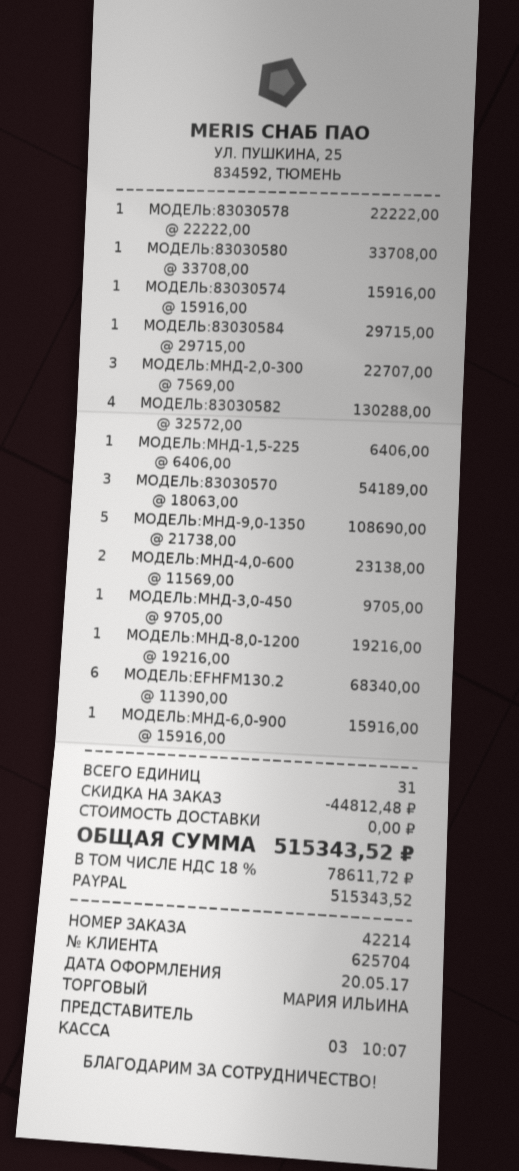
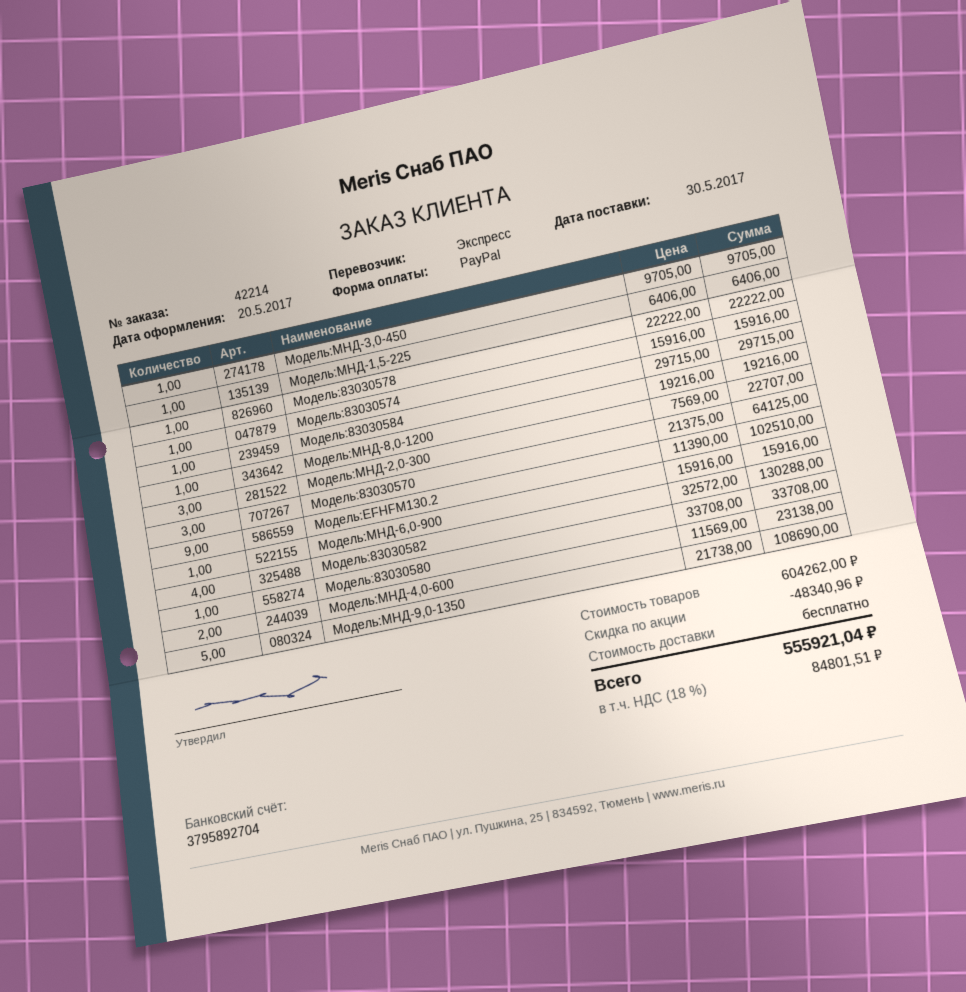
МОДЕЛЬ:83030570: 3 x 18063.00 = 54189.00 -> 3 x 21375.00 = 64125.00
МОДЕЛЬ:EFHFM130.2: 6 x 11390.00 = 68340.00 -> 9 x 11390.00 = 102510.00
discount: 44812.48 -> 48340.96
tax: 18% = 78611.72 -> 18% = 84801.51
total: 515343.52 -> 555921.04

